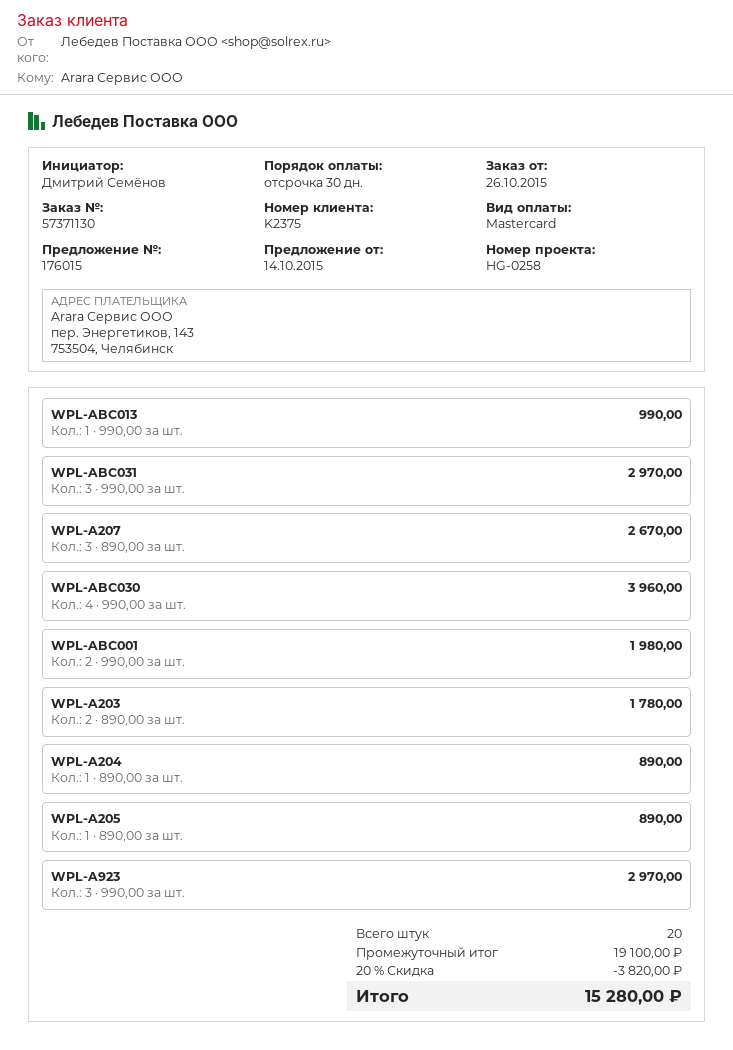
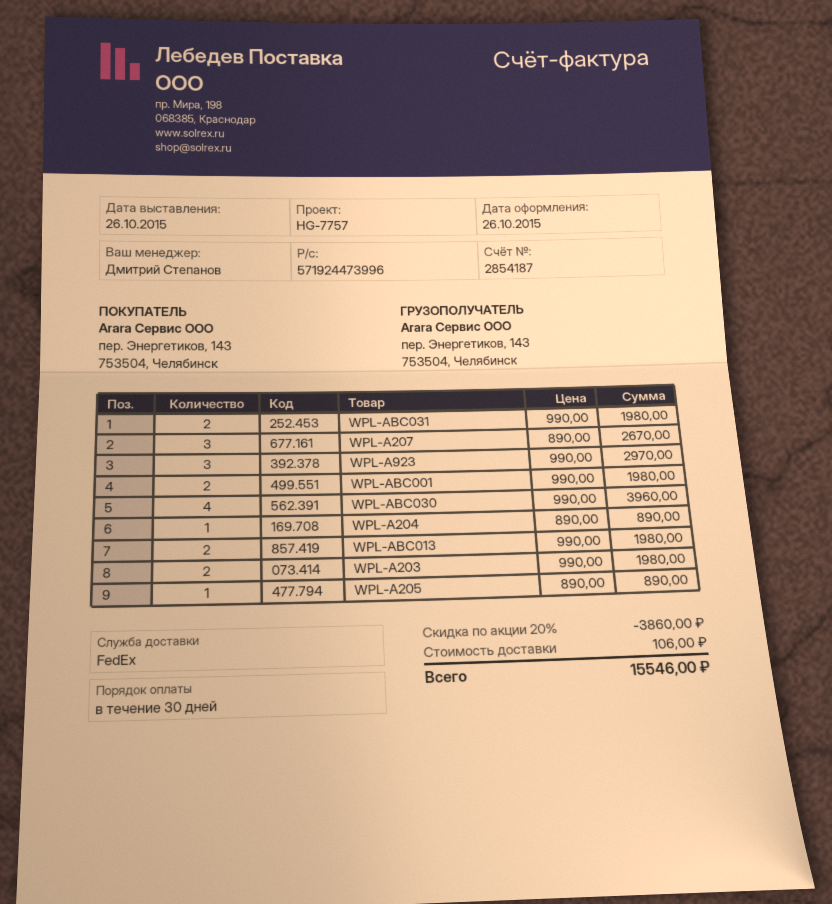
reference: HG-0258 -> HG-7757
WPL-ABC013: 1 x 990.00 = 990.00 -> 2 x 990.00 = 1980.00
WPL-ABC031: 3 x 990.00 = 2970.00 -> 2 x 990.00 = 1980.00
WPL-A203: 2 x 890.00 = 1780.00 -> 2 x 990.00 = 1980.00
discount: 20% = 3820.00 -> 20% = 3860.00
shipping: none -> 106.00
total: 15280.00 -> 15546.00

